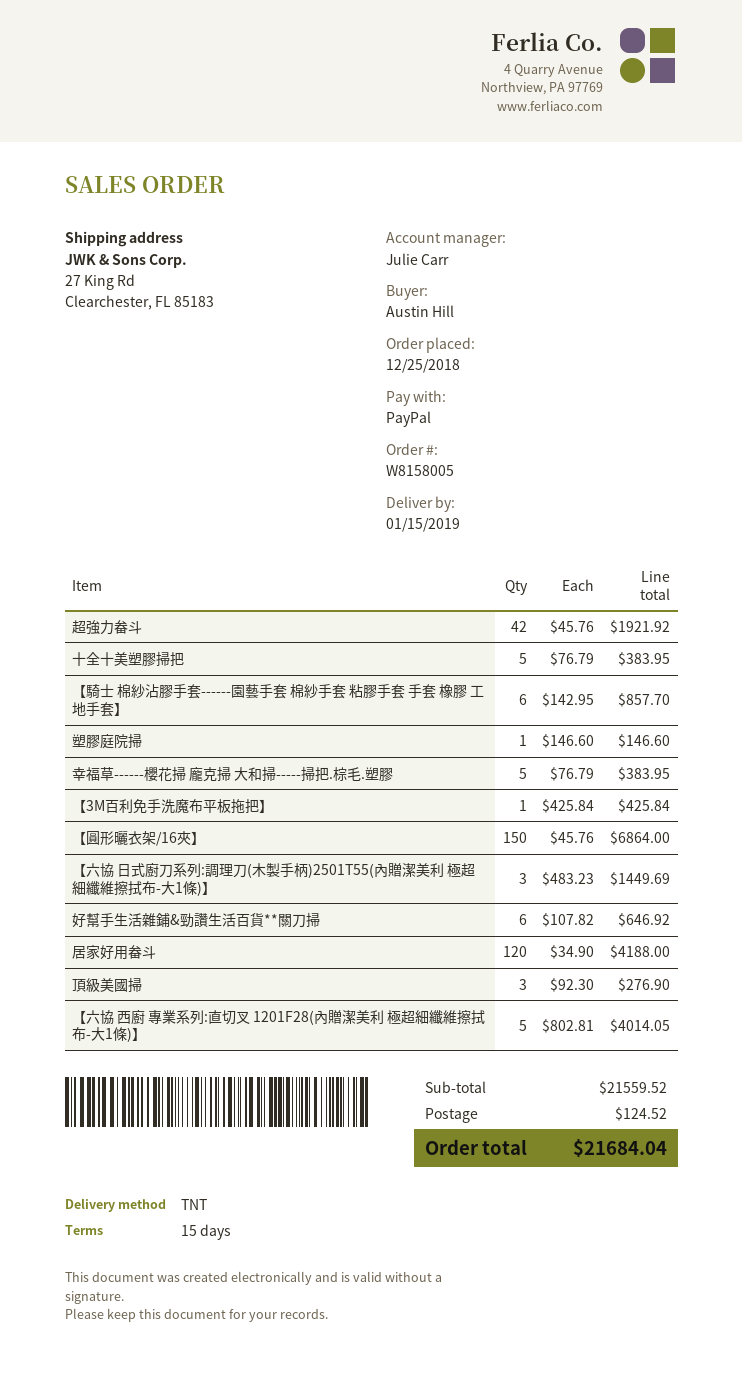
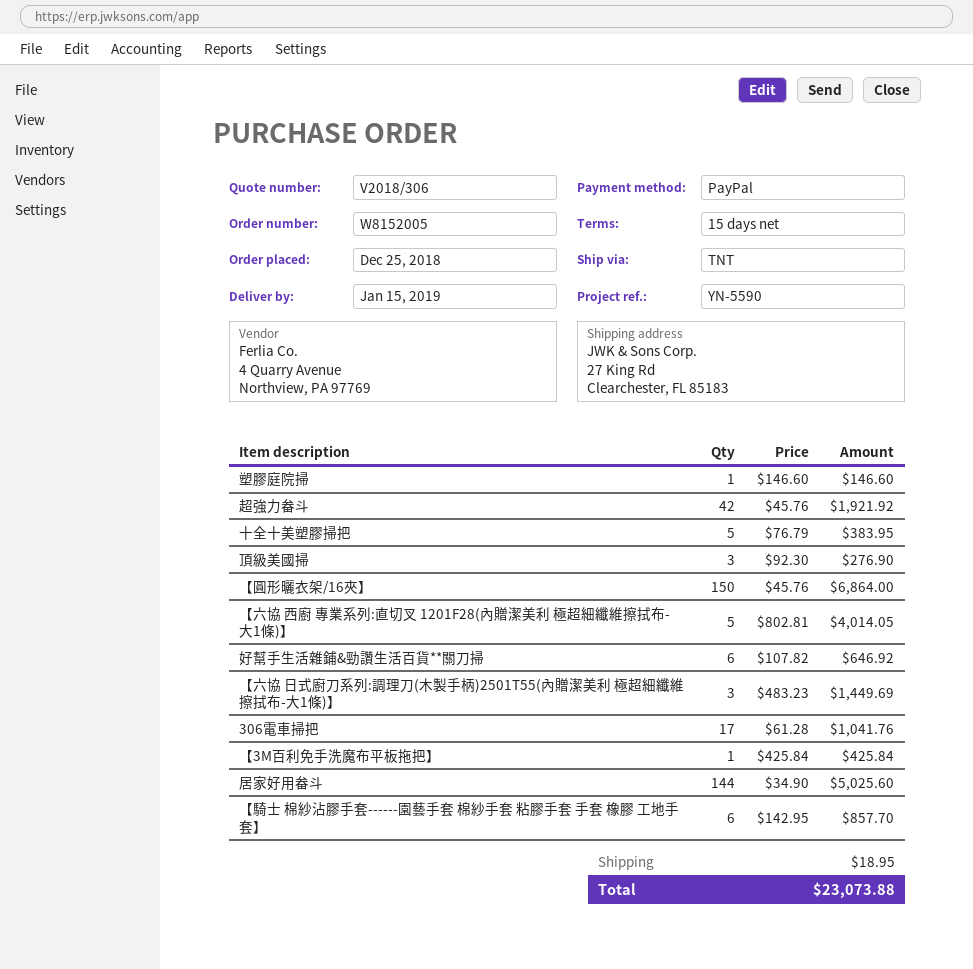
order number: W8158005 -> W8152005
幸福草------櫻花掃 龐克掃 大和掃-----掃把.棕毛.塑膠: 5 x 76.79 = 383.95 -> none
居家好用畚斗: 120 x 34.90 = 4188.00 -> 144 x 34.90 = 5025.60
306電車掃把: none -> 17 x 61.28 = 1041.76
shipping: 124.52 -> 18.95
total: 21684.04 -> 23073.88

